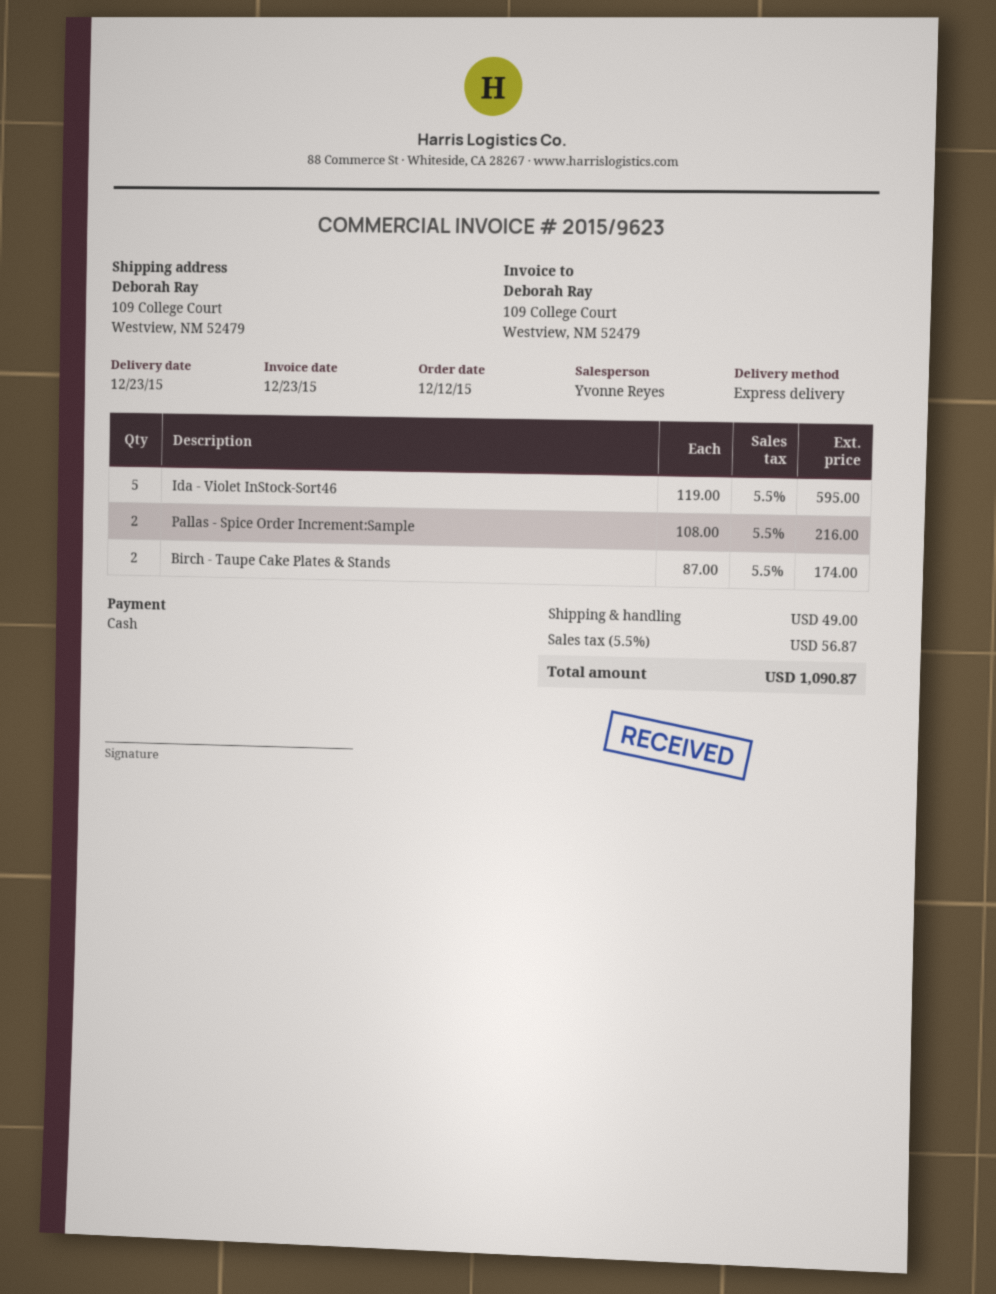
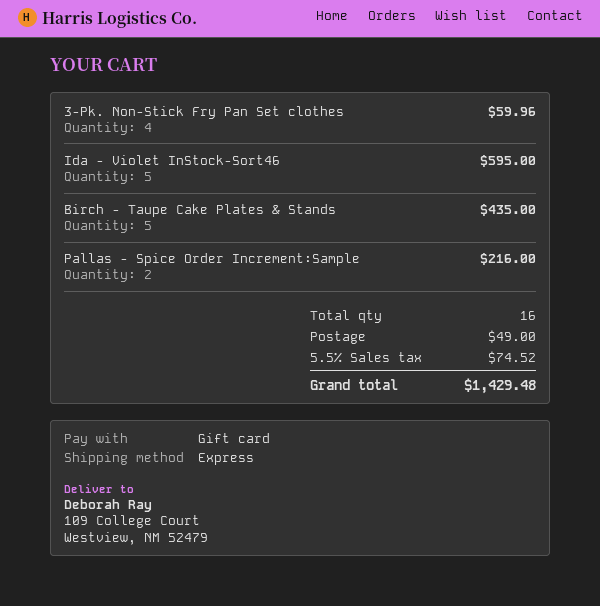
payment method: cash -> gift card
Birch - Taupe Cake Plates & Stands: 2 for 174.00 -> 5 for 435.00
3-Pk. Non-Stick Fry Pan Set clothes: none -> 4 for 59.96
tax: 5.5% = 56.87 -> 5.5% = 74.52
total: 1090.87 -> 1429.48

